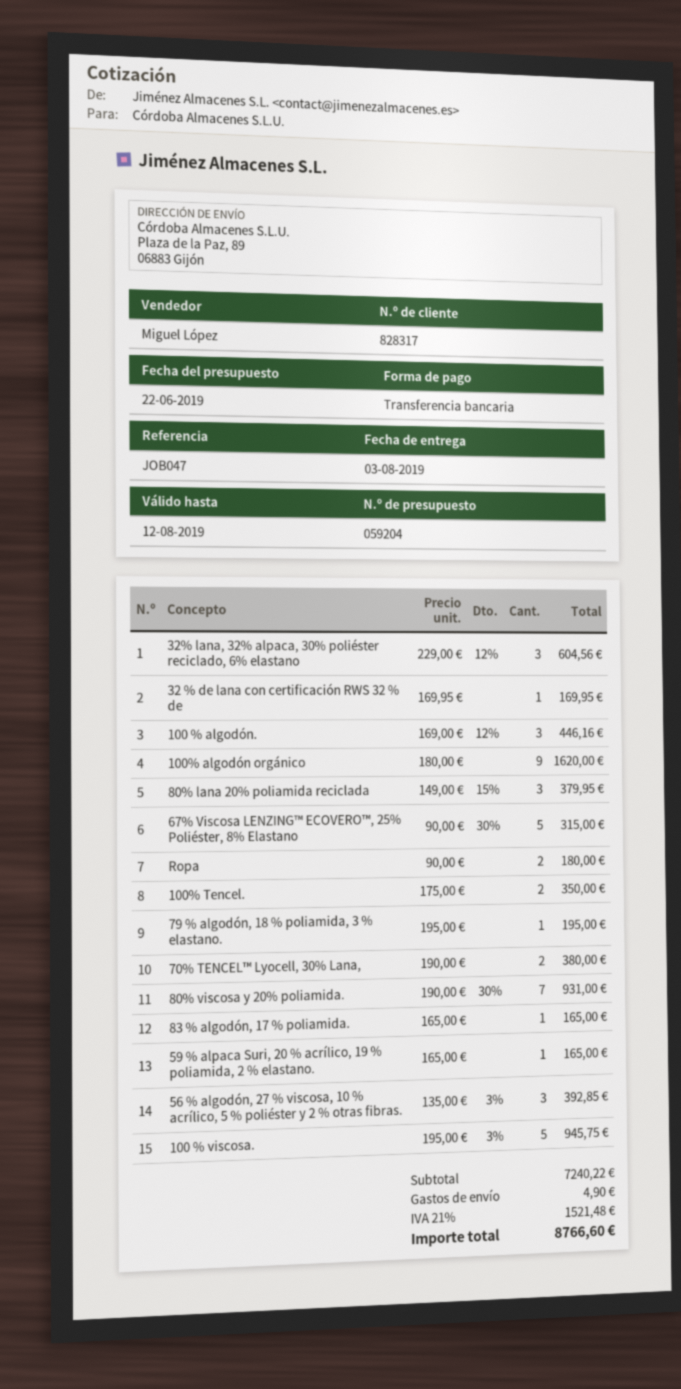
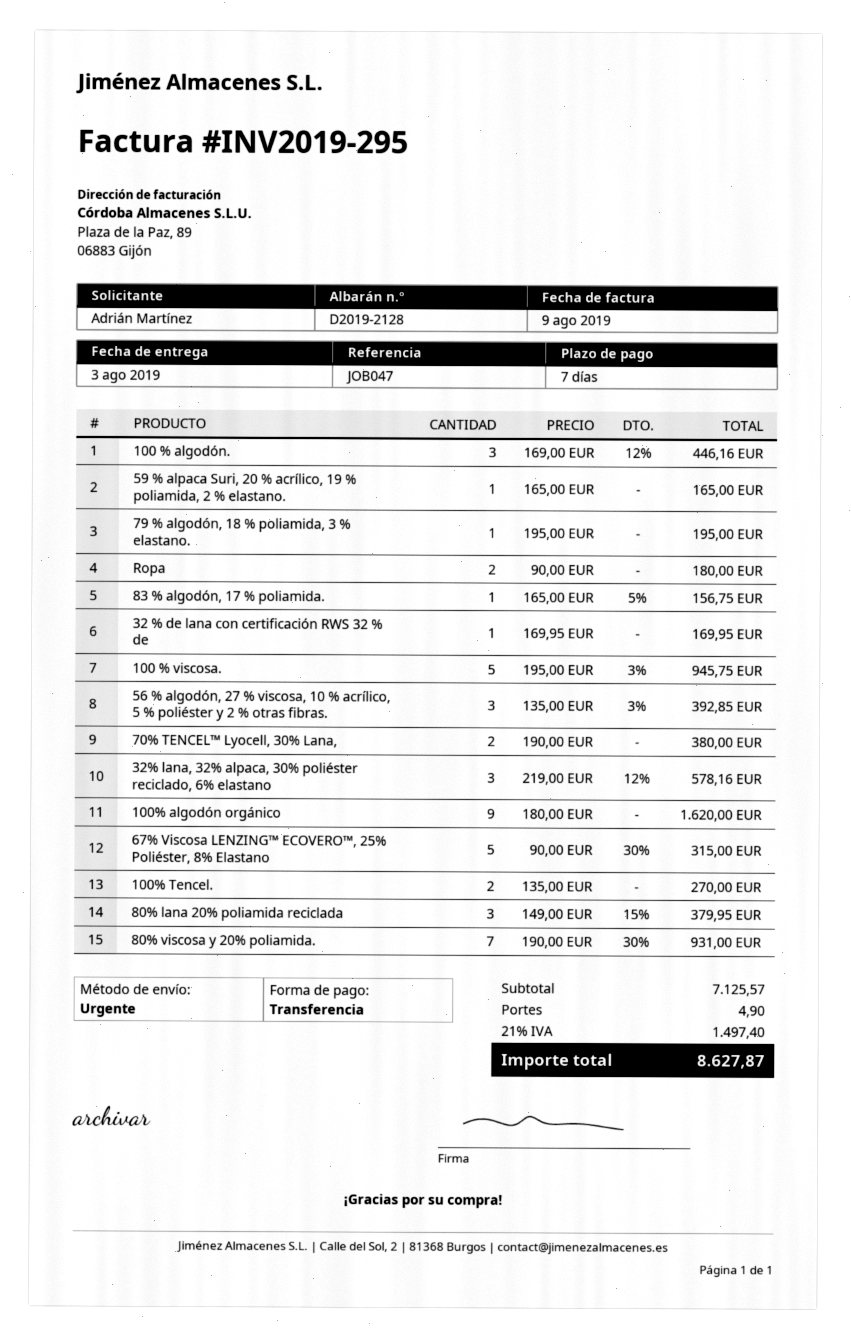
32% lana, 32% alpaca, 30% poliéster reciclado, 6% elastano: 3 x 229.00 - 12% = 604.56 -> 3 x 219.00 - 12% = 578.16
100% Tencel.: 2 x 175.00 = 350.00 -> 2 x 135.00 = 270.00
83 % algodón, 17 % poliamida.: 1 x 165.00 = 165.00 -> 1 x 165.00 - 5% = 156.75
subtotal: 7240.22 -> 7125.57
tax: 21% = 1521.48 -> 21% = 1497.40
total: 8766.60 -> 8627.87

